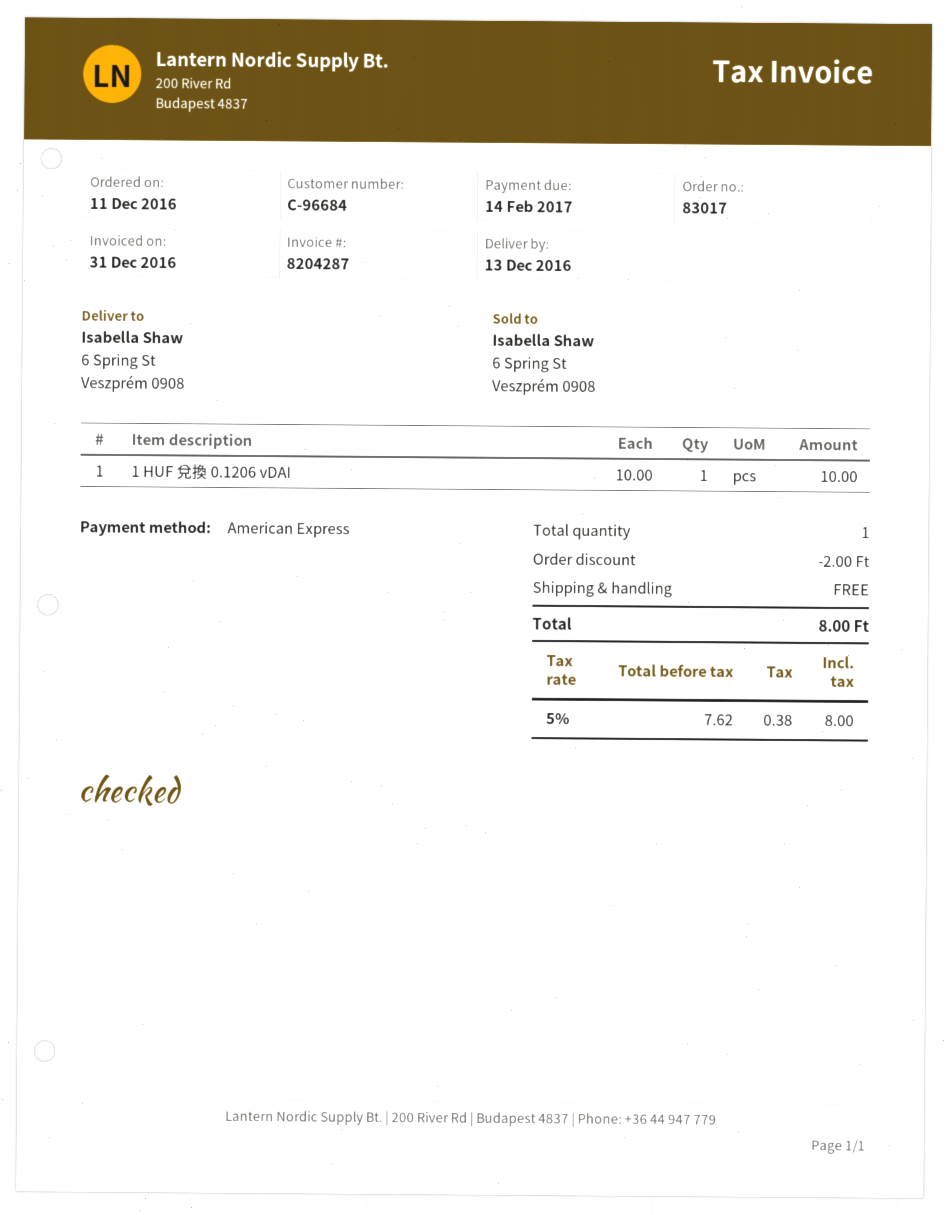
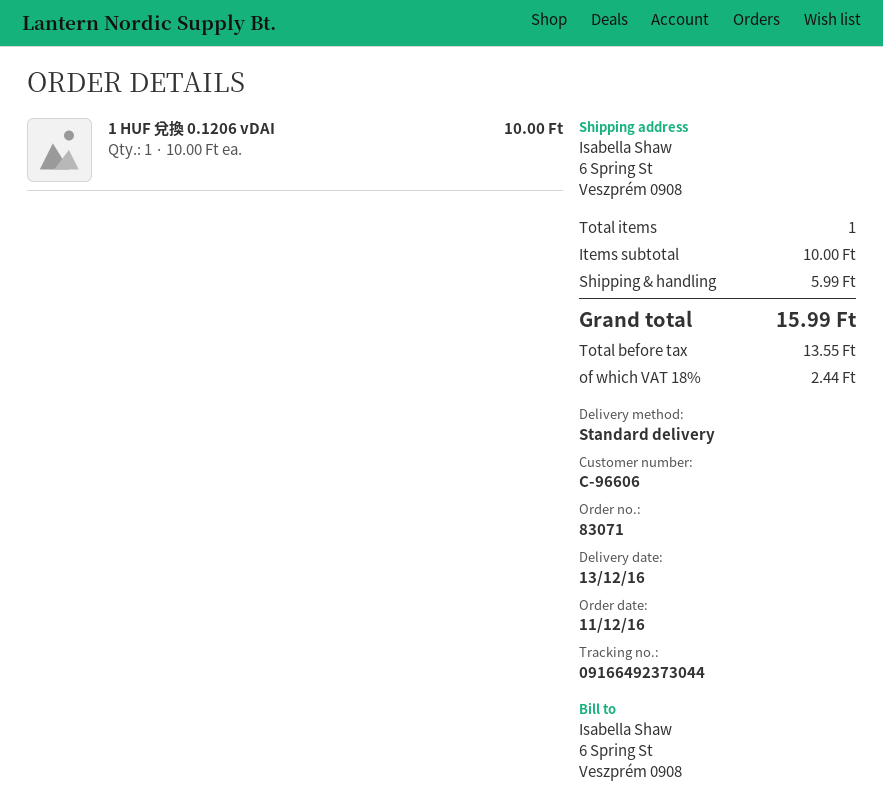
order number: 83017 -> 83071
customer number: C-96684 -> C-96606
discount: 2.00 -> none
shipping: 0.00 -> 5.99
net: 7.62 -> 13.55
tax: 5% = 0.38 -> 18% = 2.44
total: 8.00 -> 15.99

